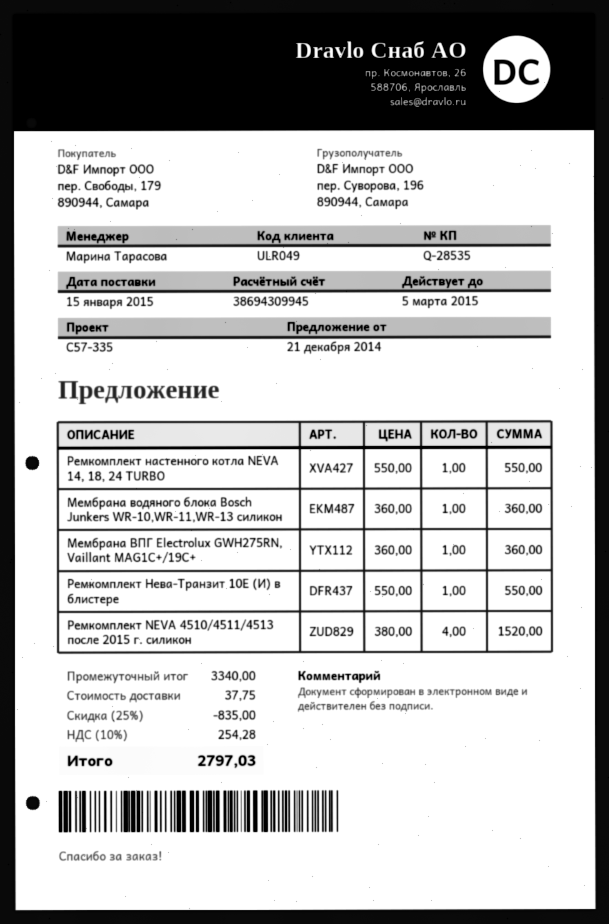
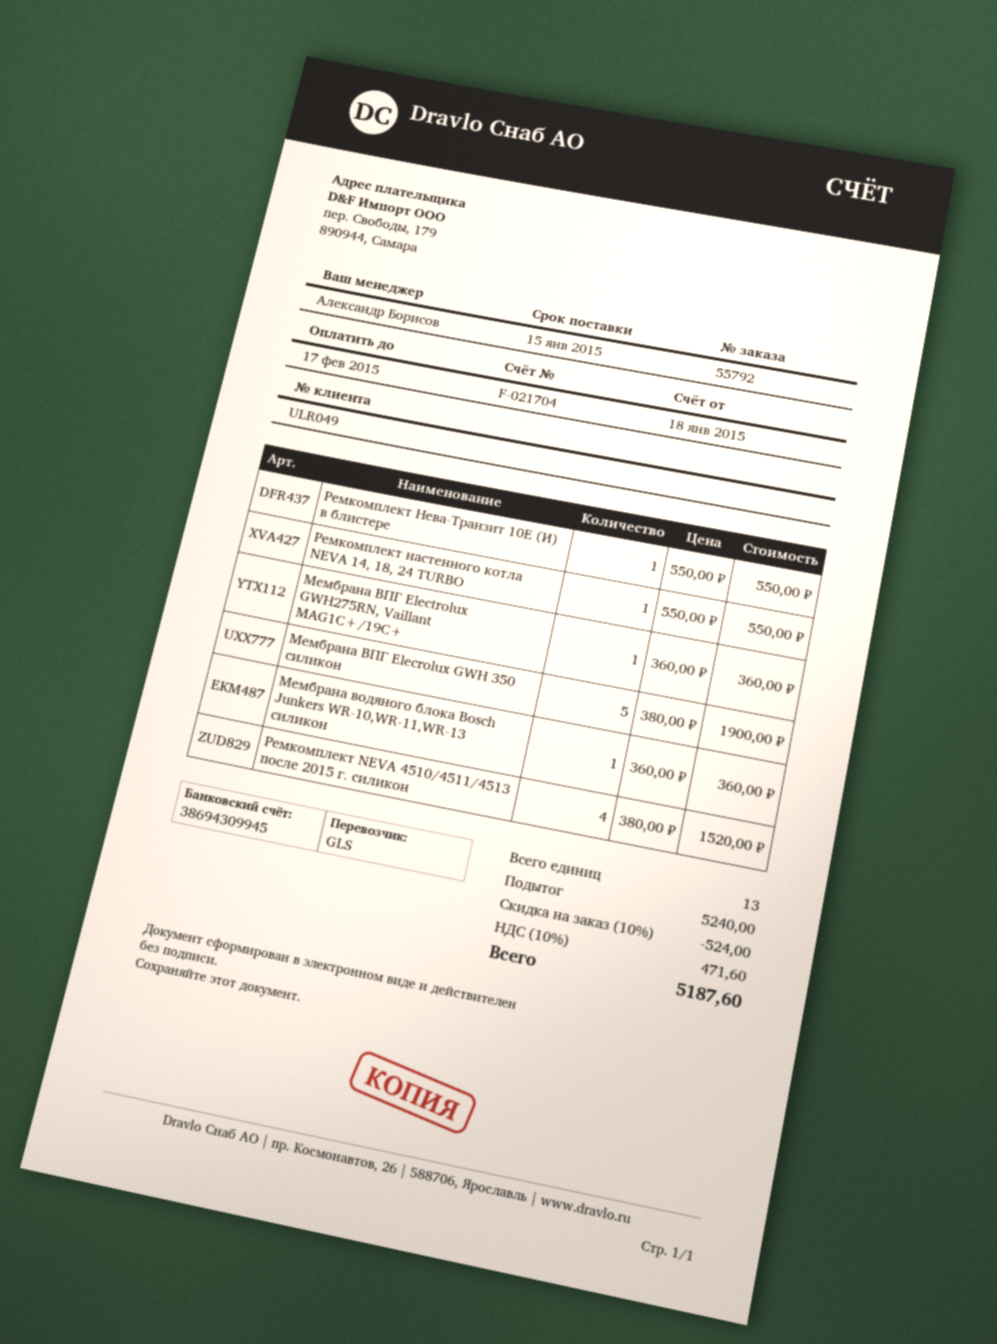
sales rep: Марина Тарасова -> Александр Борисов
Мембрана ВПГ Elecrolux GWH 350 силикон: none -> 5 x 380.00 = 1900.00
subtotal: 3340.00 -> 5240.00
discount: 25% = 835.00 -> 10% = 524.00
shipping: 37.75 -> none
tax: 10% = 254.28 -> 10% = 471.60
total: 2797.03 -> 5187.60

